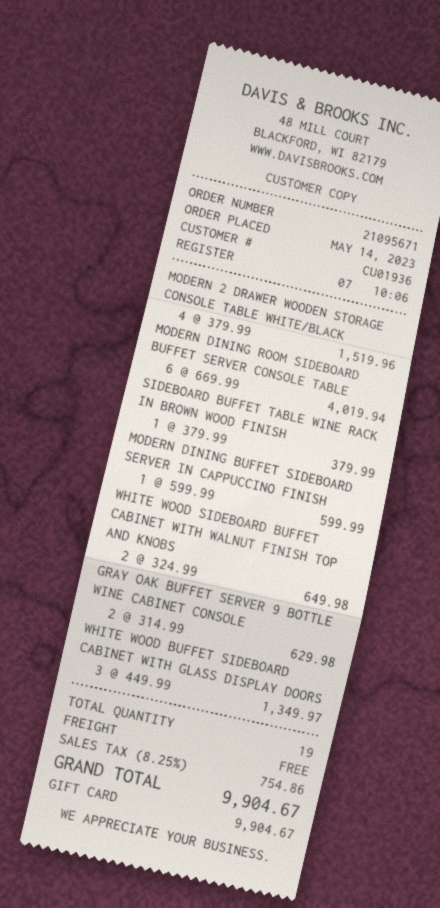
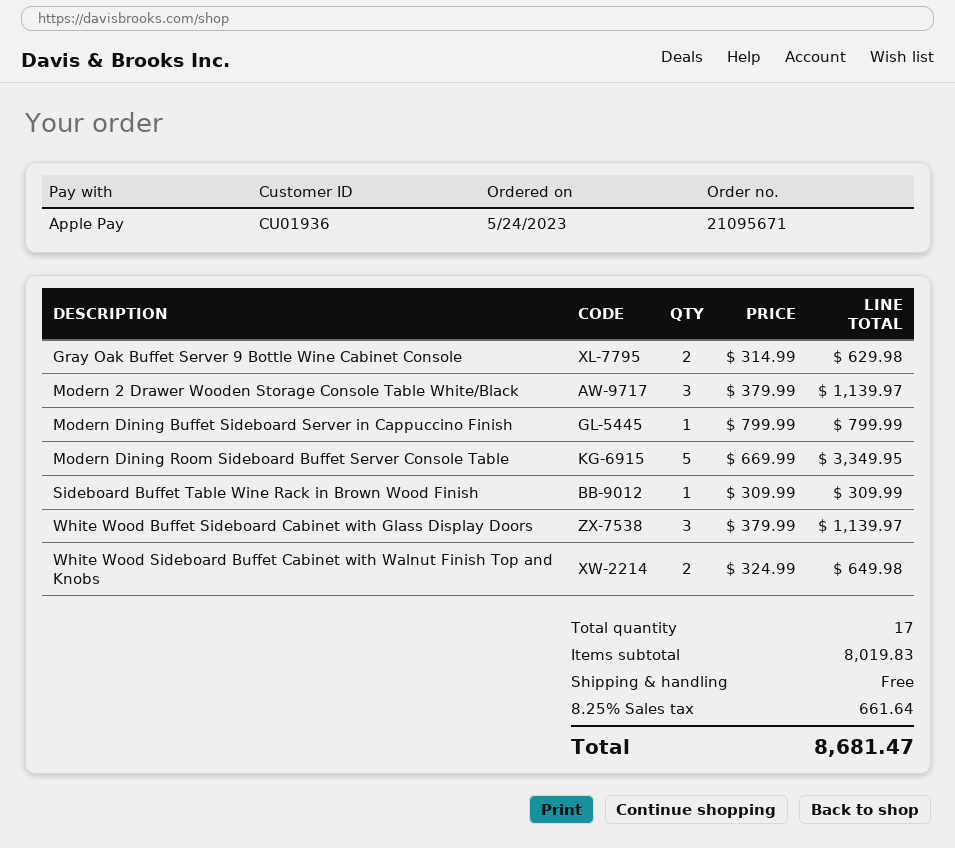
order date: 2023-05-14 -> 2023-05-24
payment method: gift card -> Apple Pay
MODERN 2 DRAWER WOODEN STORAGE CONSOLE TABLE WHITE/BLACK: 4 x 379.99 = 1519.96 -> 3 x 379.99 = 1139.97
MODERN DINING ROOM SIDEBOARD BUFFET SERVER CONSOLE TABLE: 6 x 669.99 = 4019.94 -> 5 x 669.99 = 3349.95
SIDEBOARD BUFFET TABLE WINE RACK IN BROWN WOOD FINISH: 1 x 379.99 = 379.99 -> 1 x 309.99 = 309.99
MODERN DINING BUFFET SIDEBOARD SERVER IN CAPPUCCINO FINISH: 1 x 599.99 = 599.99 -> 1 x 799.99 = 799.99
WHITE WOOD BUFFET SIDEBOARD CABINET WITH GLASS DISPLAY DOORS: 3 x 449.99 = 1349.97 -> 3 x 379.99 = 1139.97
total quantity: 19 -> 17
tax: 8.25% = 754.86 -> 8.25% = 661.64
total: 9904.67 -> 8681.47

